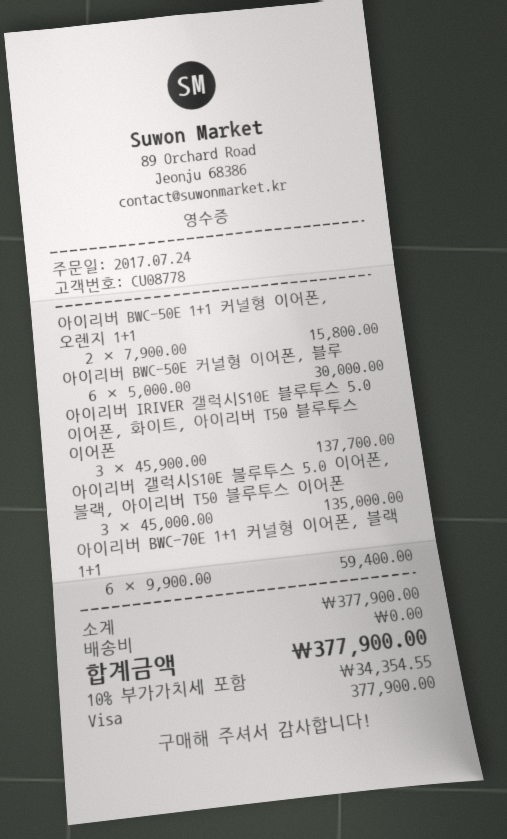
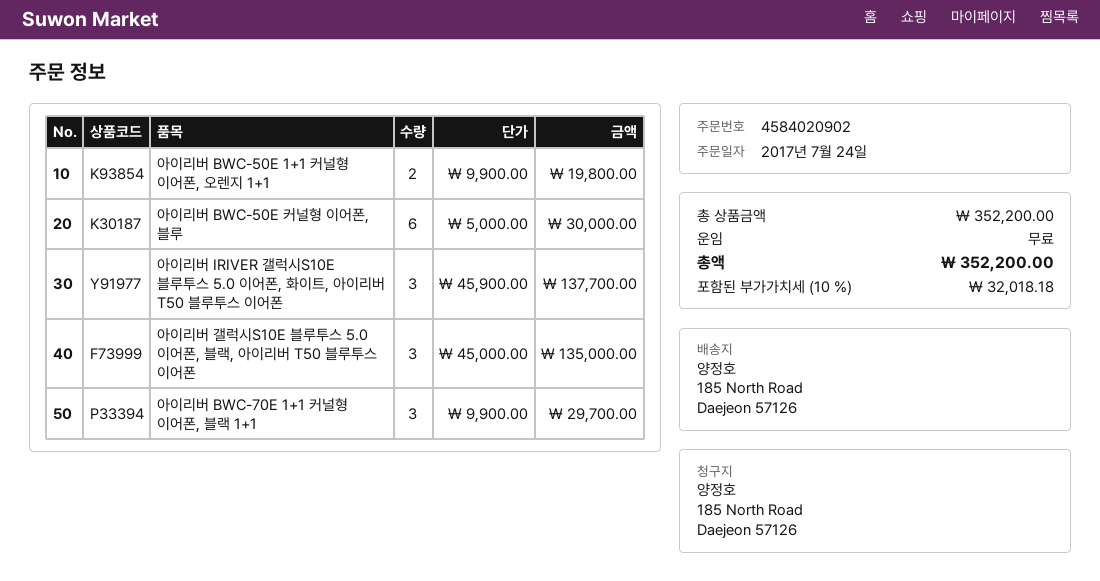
아이리버 BWC-50E 1+1 커널형 이어폰, 오렌지 1+1: 2 x 7900.00 = 15800.00 -> 2 x 9900.00 = 19800.00
아이리버 BWC-70E 1+1 커널형 이어폰, 블랙 1+1: 6 x 9900.00 = 59400.00 -> 3 x 9900.00 = 29700.00
subtotal: 377900.00 -> 352200.00
tax: 10% = 34354.55 -> 10% = 32018.18
total: 377900.00 -> 352200.00

